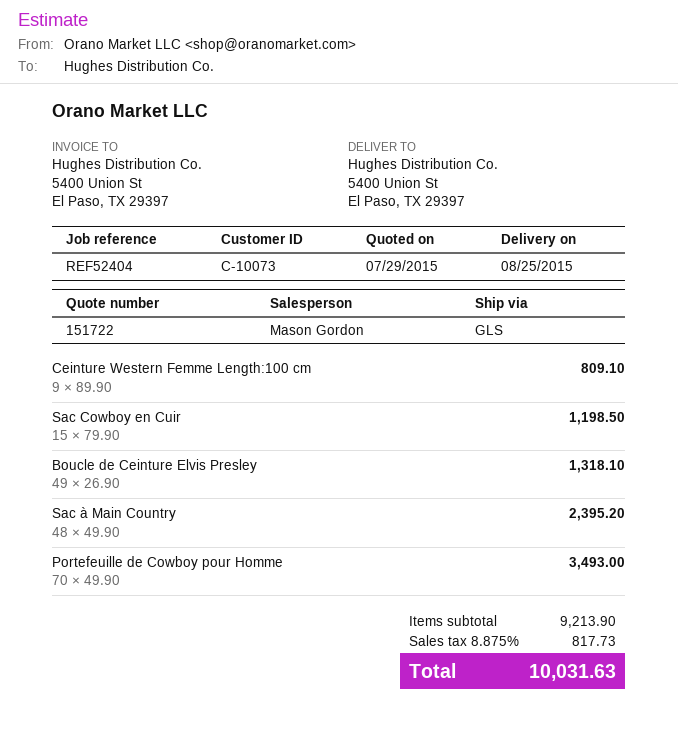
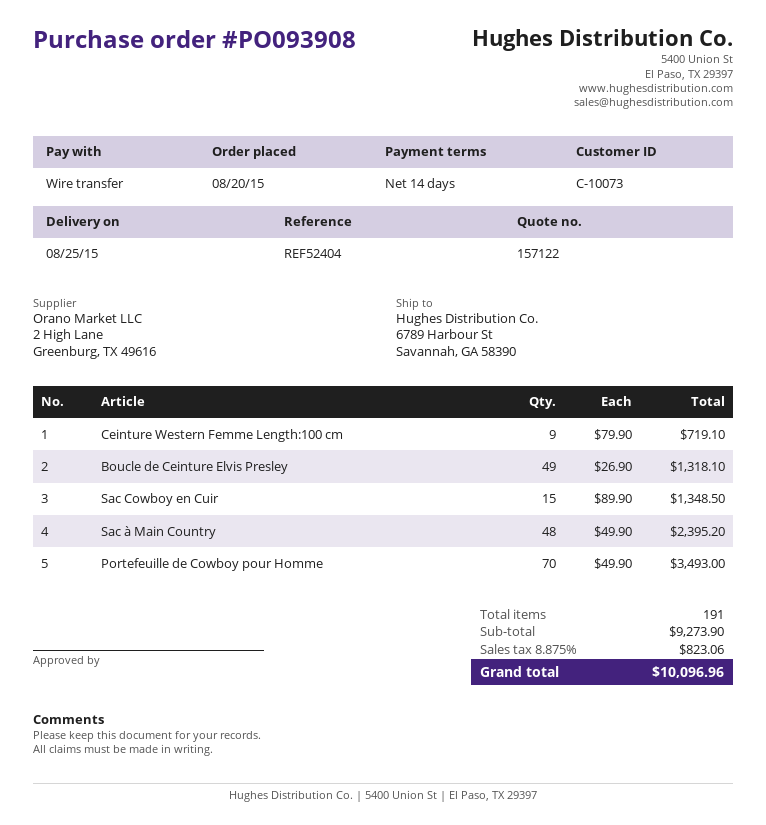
quote number: 151722 -> 157122
ship to: 5400 Union St, El Paso, TX 29397 -> 6789 Harbour St, Savannah, GA 58390
Ceinture Western Femme Length:100 cm: 9 x 89.90 = 809.10 -> 9 x 79.90 = 719.10
Sac Cowboy en Cuir: 15 x 79.90 = 1198.50 -> 15 x 89.90 = 1348.50
subtotal: 9213.90 -> 9273.90
tax: 8.875% = 817.73 -> 8.875% = 823.06
total: 10031.63 -> 10096.96

